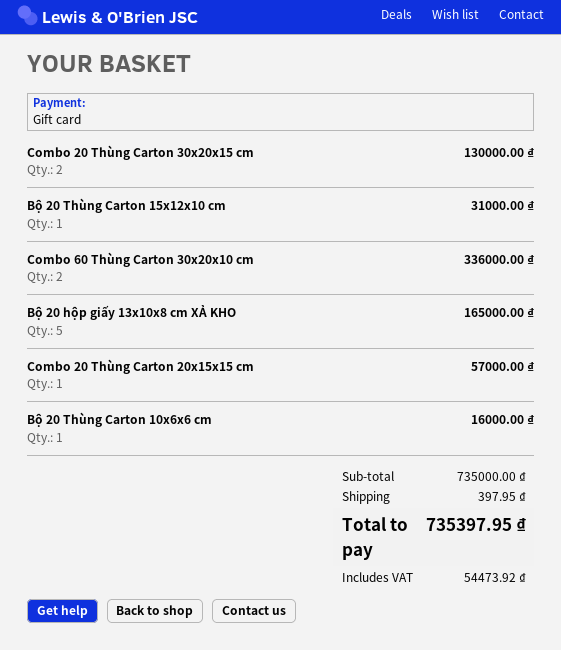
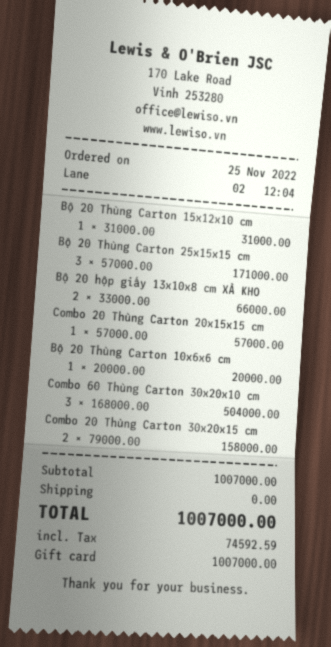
Combo 20 Thùng Carton 30x20x15 cm: 2 for 130000.00 -> 2 for 158000.00
Combo 60 Thùng Carton 30x20x10 cm: 2 for 336000.00 -> 3 for 504000.00
Bộ 20 hộp giấy 13x10x8 cm XẢ KHO: 5 for 165000.00 -> 2 for 66000.00
Bộ 20 Thùng Carton 10x6x6 cm: 1 for 16000.00 -> 1 for 20000.00
Bộ 20 Thùng Carton 25x15x15 cm: none -> 3 for 171000.00
subtotal: 735000.00 -> 1007000.00
shipping: 397.95 -> 0.00
tax: 54473.92 -> 74592.59
total: 735397.95 -> 1007000.00

